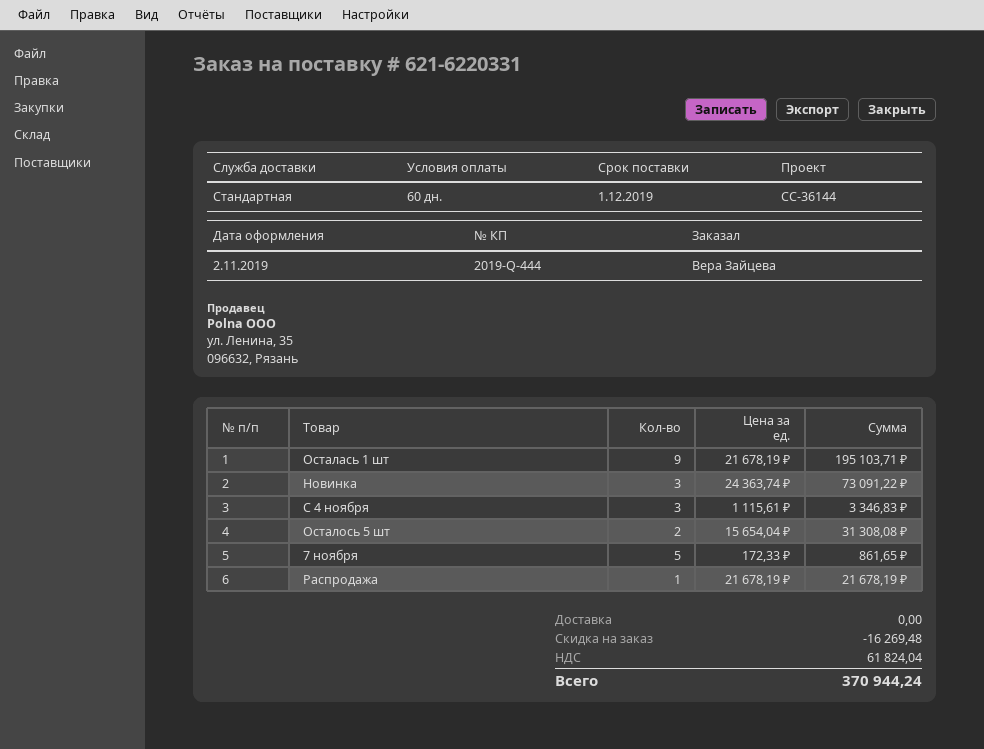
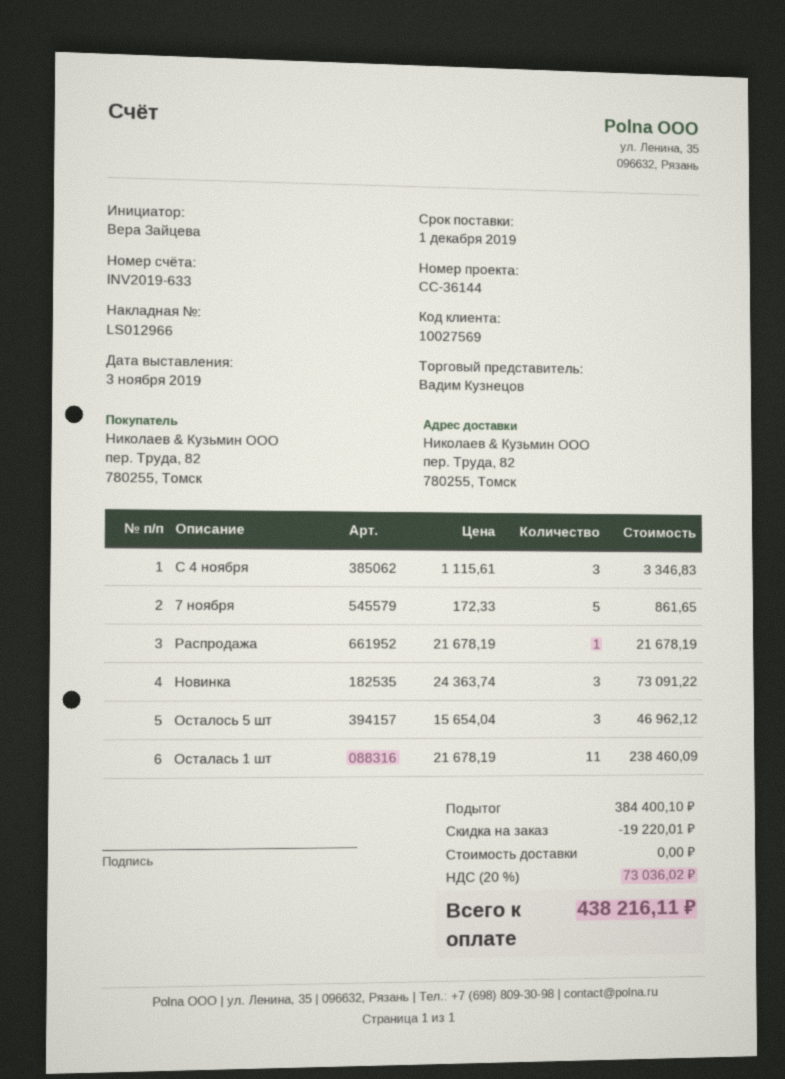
Осталась 1 шт: 9 x 21678.19 = 195103.71 -> 11 x 21678.19 = 238460.09
Осталось 5 шт: 2 x 15654.04 = 31308.08 -> 3 x 15654.04 = 46962.12
discount: 16269.48 -> 19220.01
tax: 61824.04 -> 73036.02
total: 370944.24 -> 438216.11

